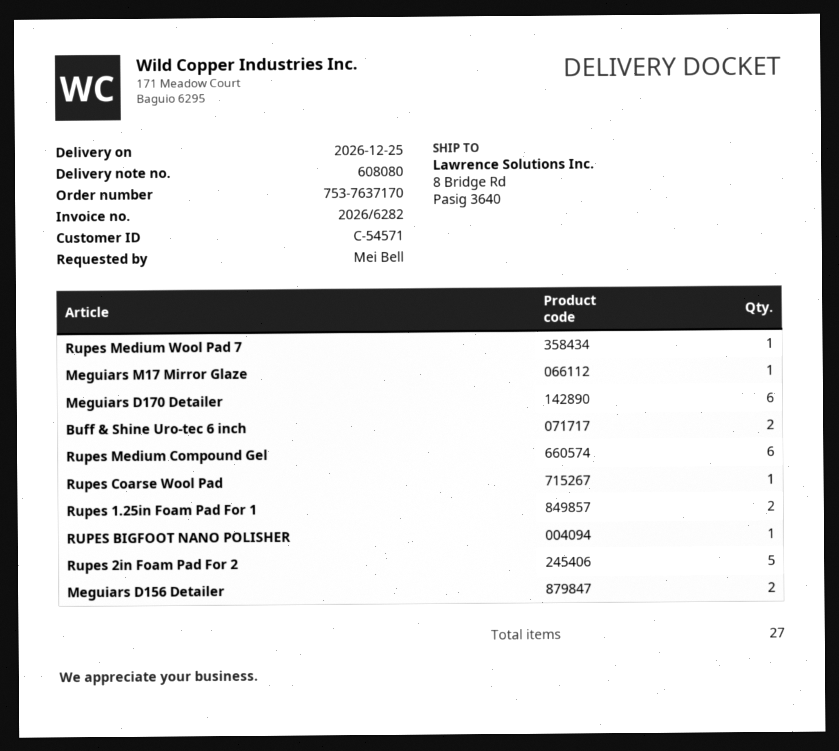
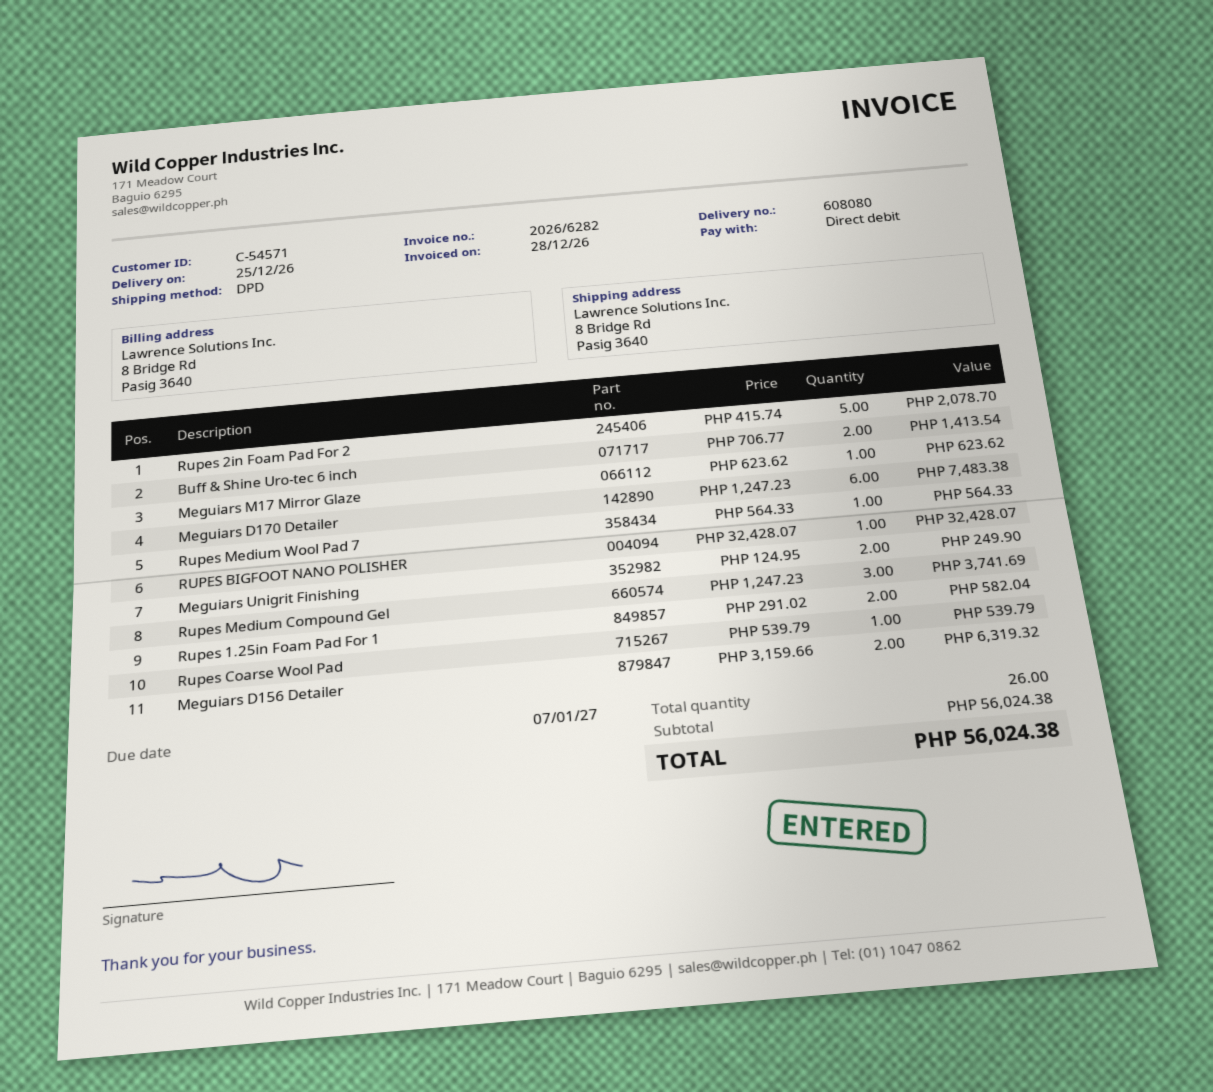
Rupes Medium Compound Gel: 6 -> 3
Meguiars Unigrit Finishing: none -> 2
total quantity: 27 -> 26

